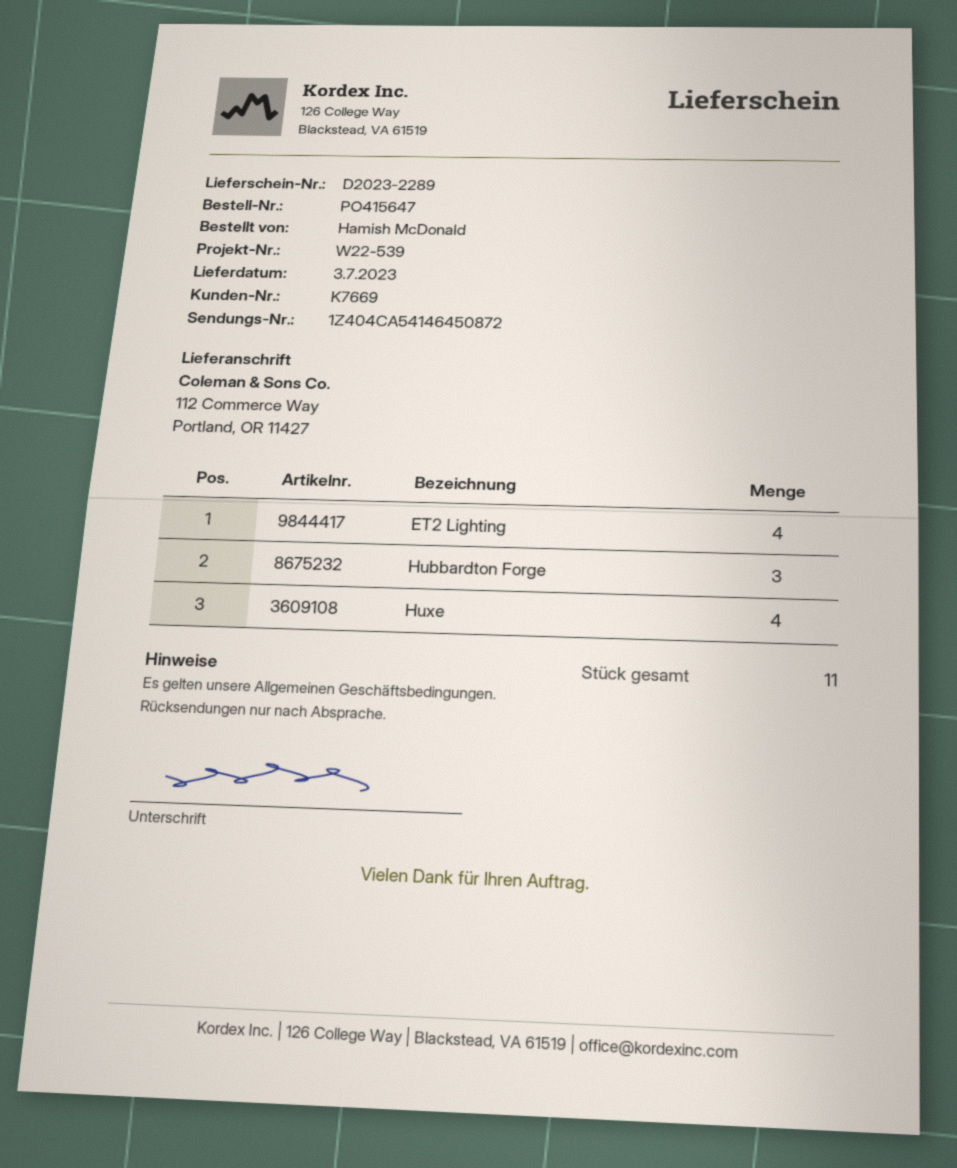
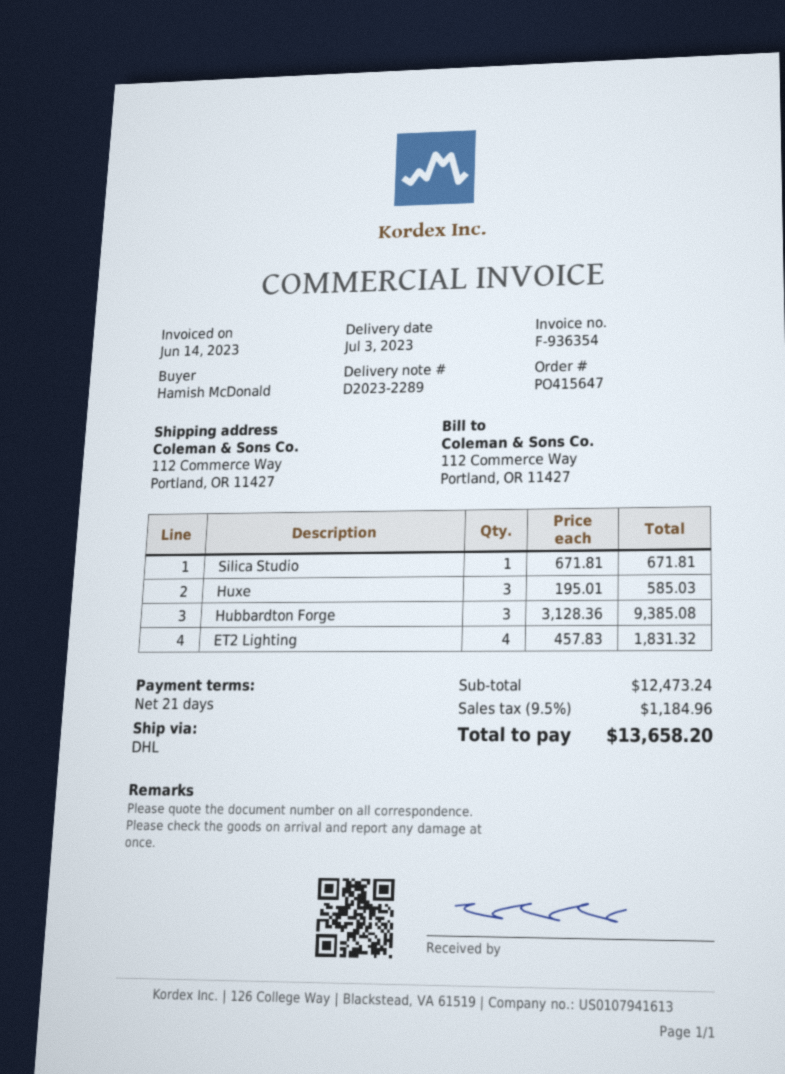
Huxe: 4 -> 3
Silica Studio: none -> 1

